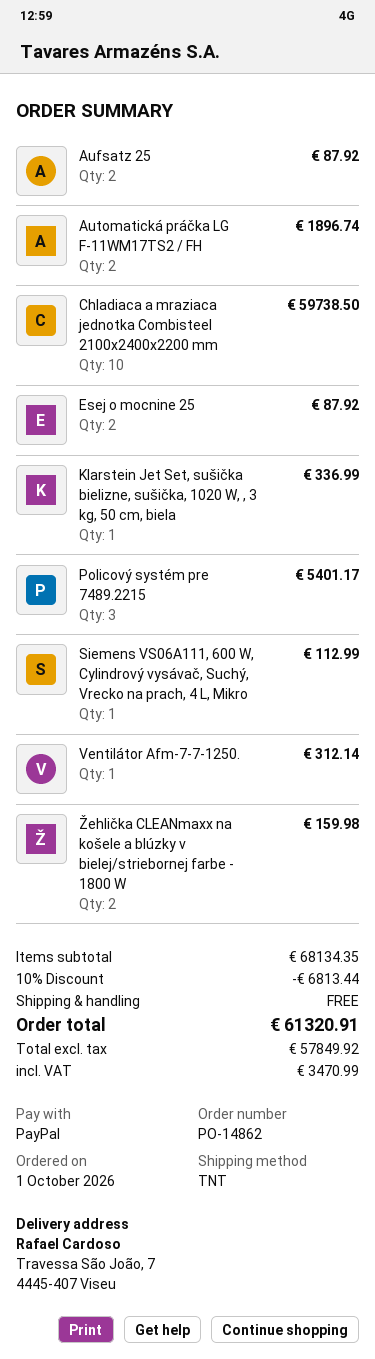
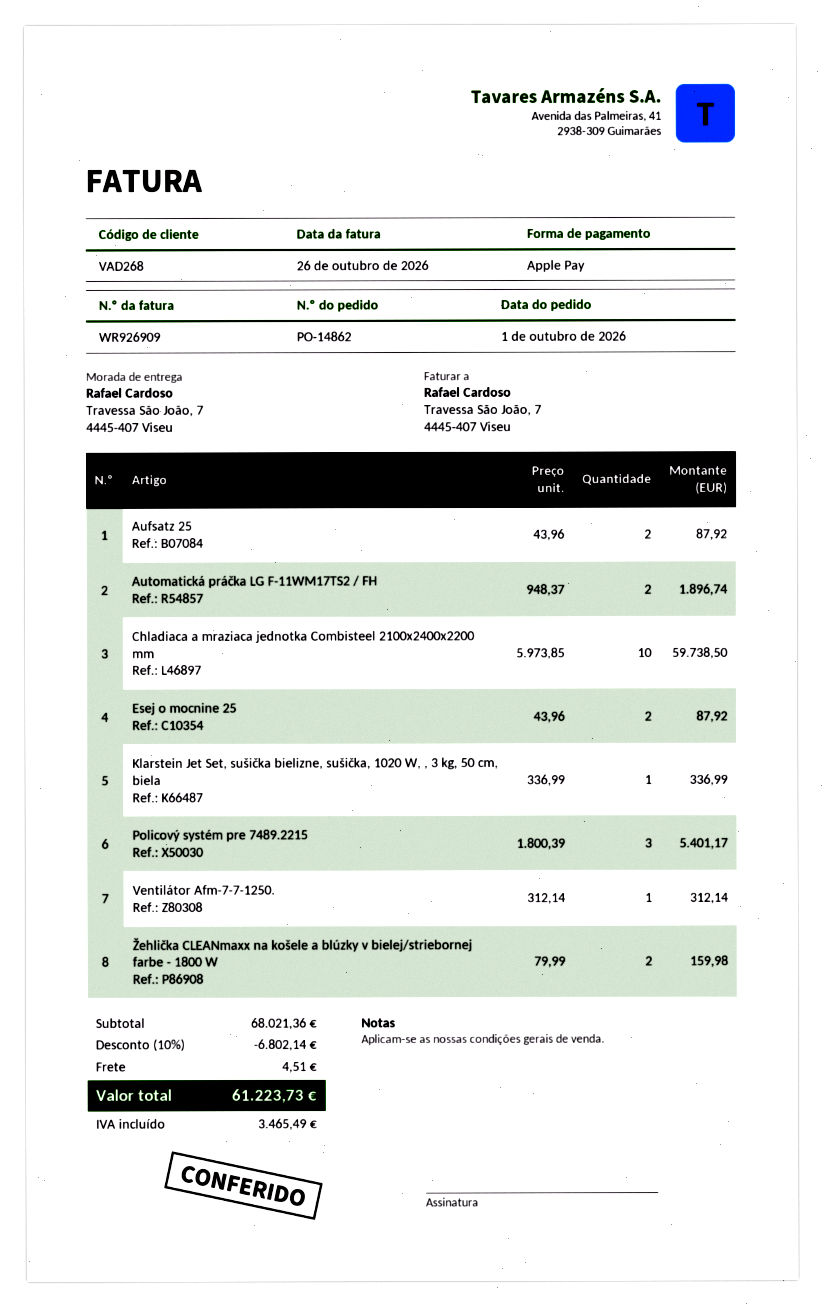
payment method: PayPal -> Apple Pay
Siemens VS06A111, 600 W, Cylindrový vysávač, Suchý, Vrecko na prach, 4 L, Mikro: 1 for 112.99 -> none
subtotal: 68134.35 -> 68021.36
discount: 10% = 6813.44 -> 10% = 6802.14
shipping: 0.00 -> 4.51
tax: 3470.99 -> 3465.49
total: 61320.91 -> 61223.73

